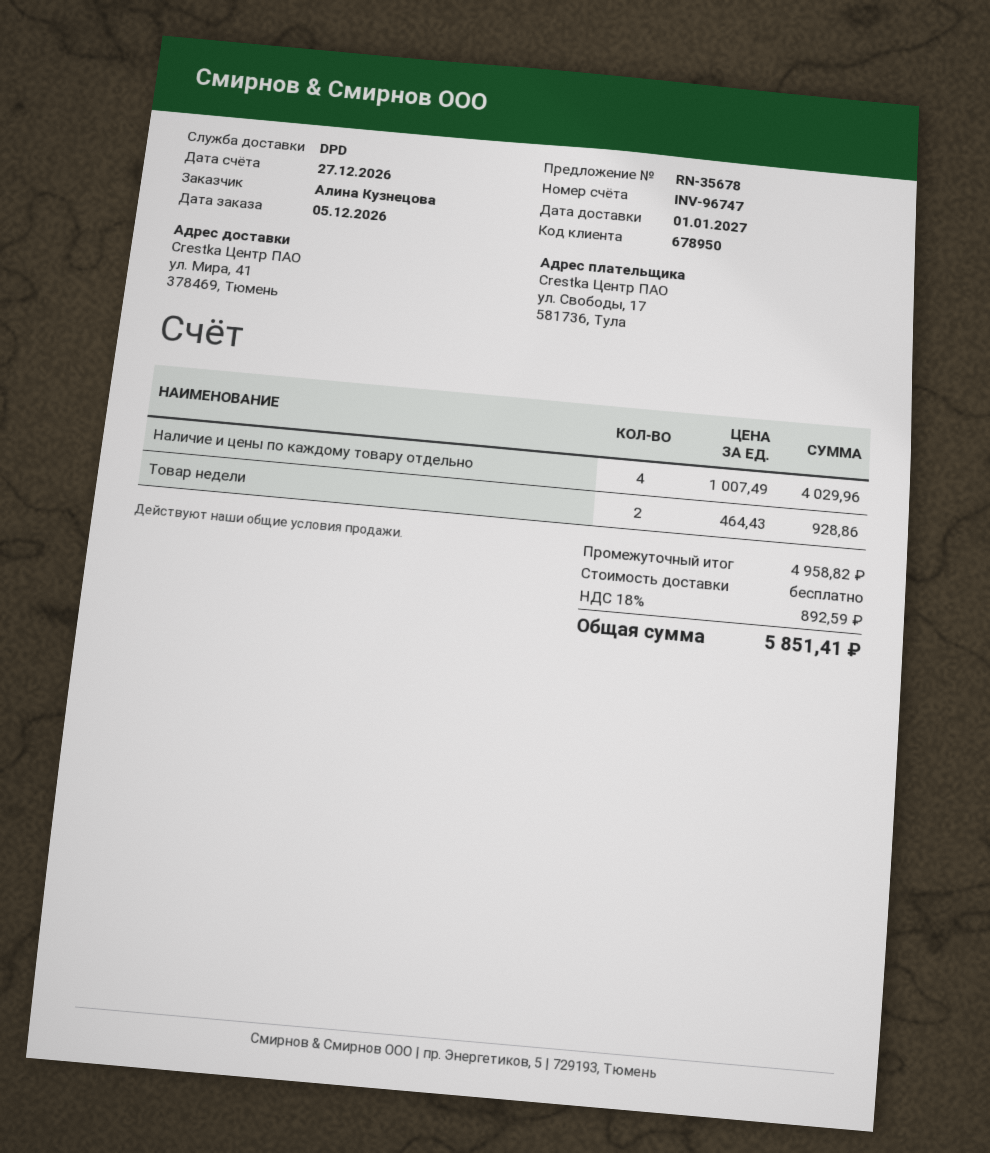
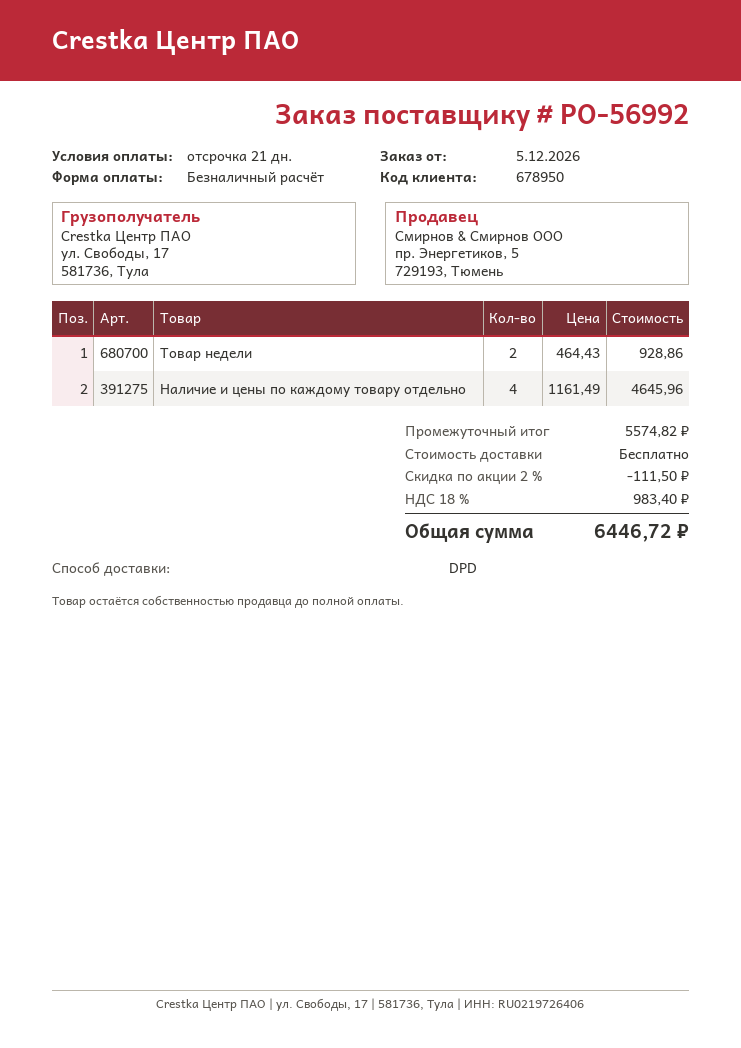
ship to: ул. Мира, 41, 378469, Тюмень -> ул. Свободы, 17, 581736, Тула
Наличие и цены по каждому товару отдельно: 4 x 1007.49 = 4029.96 -> 4 x 1161.49 = 4645.96
subtotal: 4958.82 -> 5574.82
discount: none -> 2% = 111.50
tax: 18% = 892.59 -> 18% = 983.40
total: 5851.41 -> 6446.72

